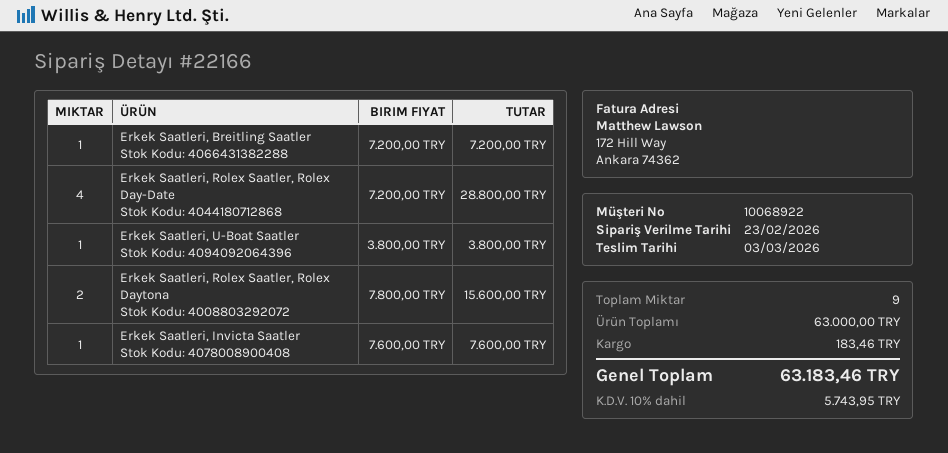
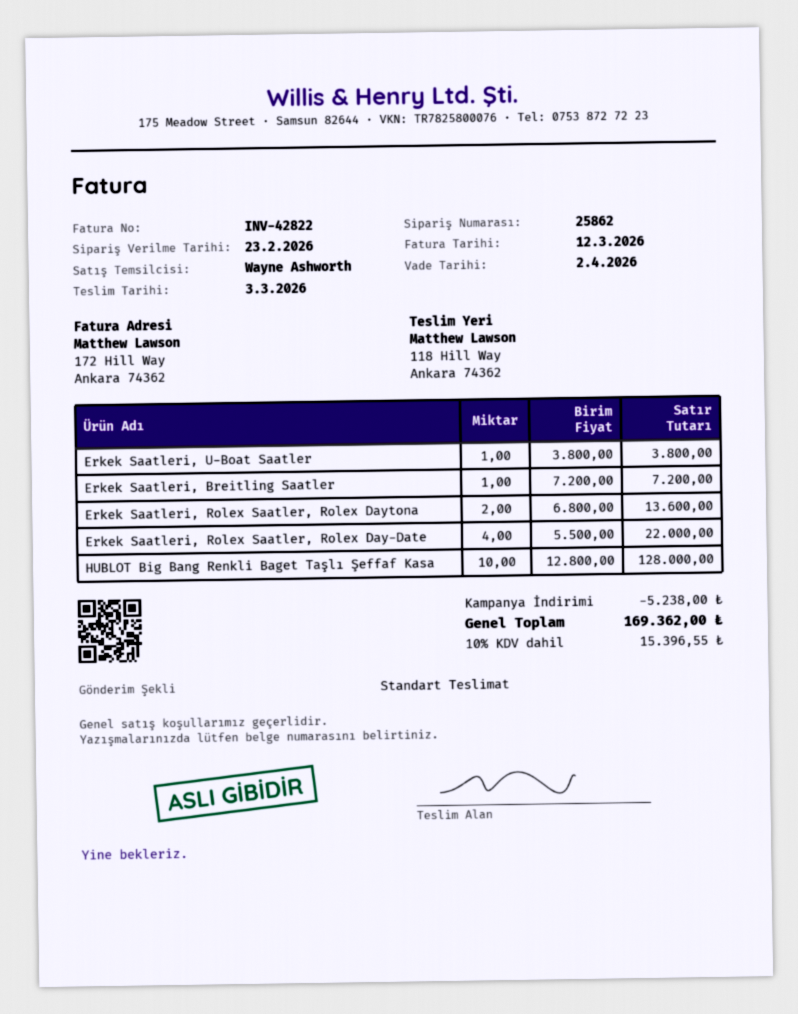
order number: 22166 -> 25862
Erkek Saatleri, Rolex Saatler, Rolex Day-Date: 4 x 7200.00 = 28800.00 -> 4 x 5500.00 = 22000.00
Erkek Saatleri, Rolex Saatler, Rolex Daytona: 2 x 7800.00 = 15600.00 -> 2 x 6800.00 = 13600.00
Erkek Saatleri, Invicta Saatler: 1 x 7600.00 = 7600.00 -> none
HUBLOT Big Bang Renkli Baget Taşlı Şeffaf Kasa: none -> 10 x 12800.00 = 128000.00
discount: none -> 5238.00
shipping: 183.46 -> none
tax: 10% = 5743.95 -> 10% = 15396.55
total: 63183.46 -> 169362.00

